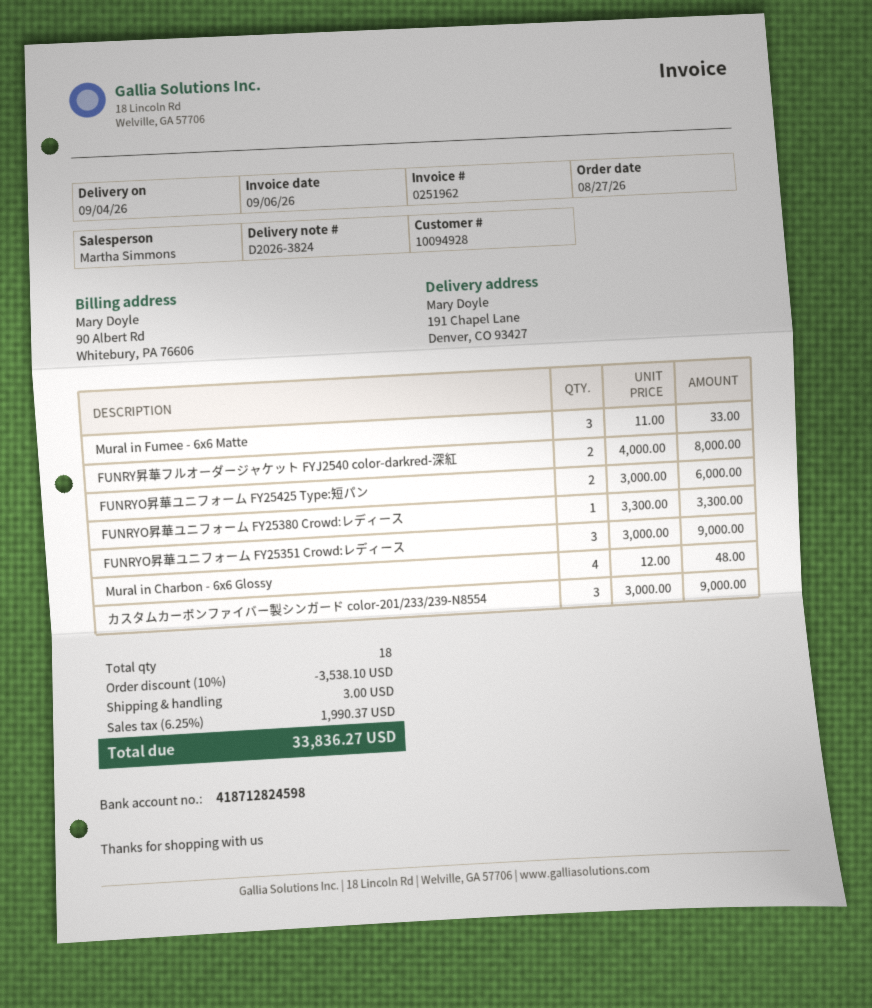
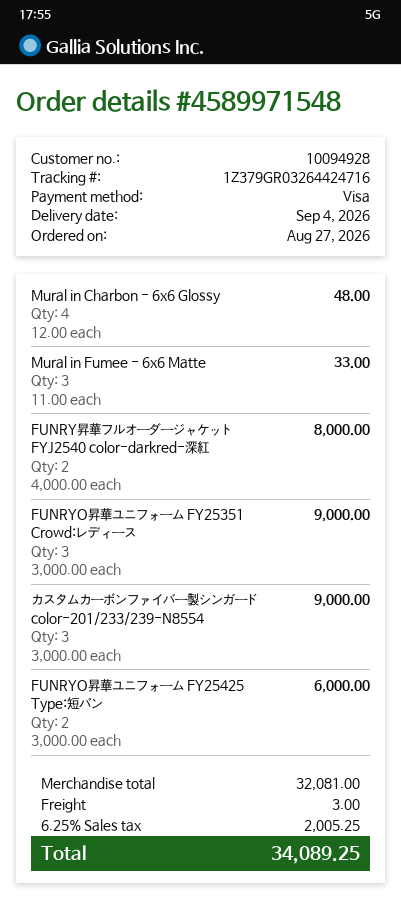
FUNRYO昇華ユニフォーム FY25380 Crowd:レディース: 1 x 3300.00 = 3300.00 -> none
discount: 10% = 3538.10 -> none
tax: 6.25% = 1990.37 -> 6.25% = 2005.25
total: 33836.27 -> 34089.25

